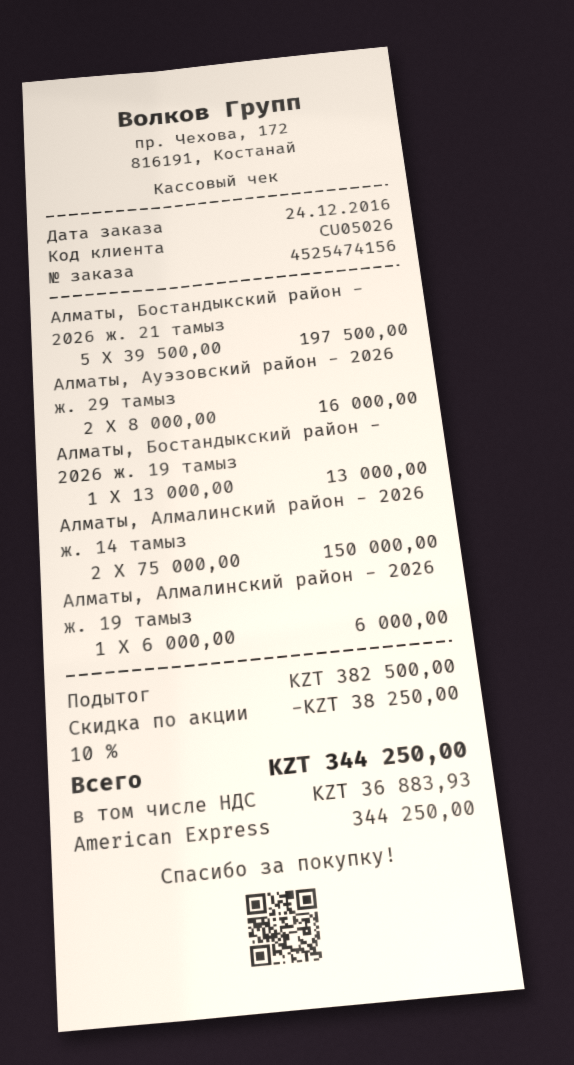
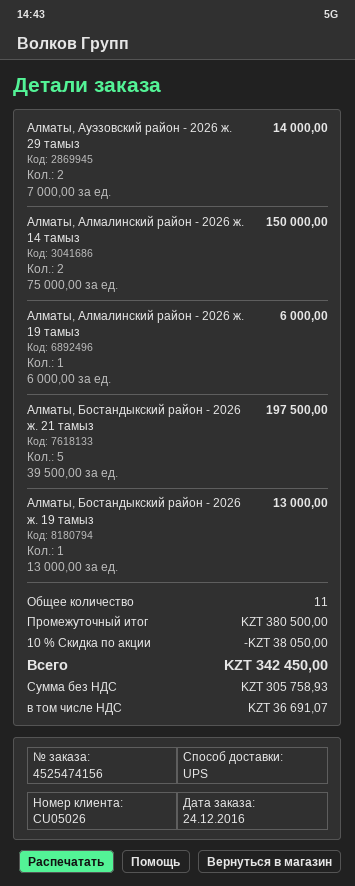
Алматы, Ауэзовский район - 2026 ж. 29 тамыз: 2 x 8000.00 = 16000.00 -> 2 x 7000.00 = 14000.00
subtotal: 382500.00 -> 380500.00
discount: 10% = 38250.00 -> 10% = 38050.00
tax: 36883.93 -> 36691.07
total: 344250.00 -> 342450.00

